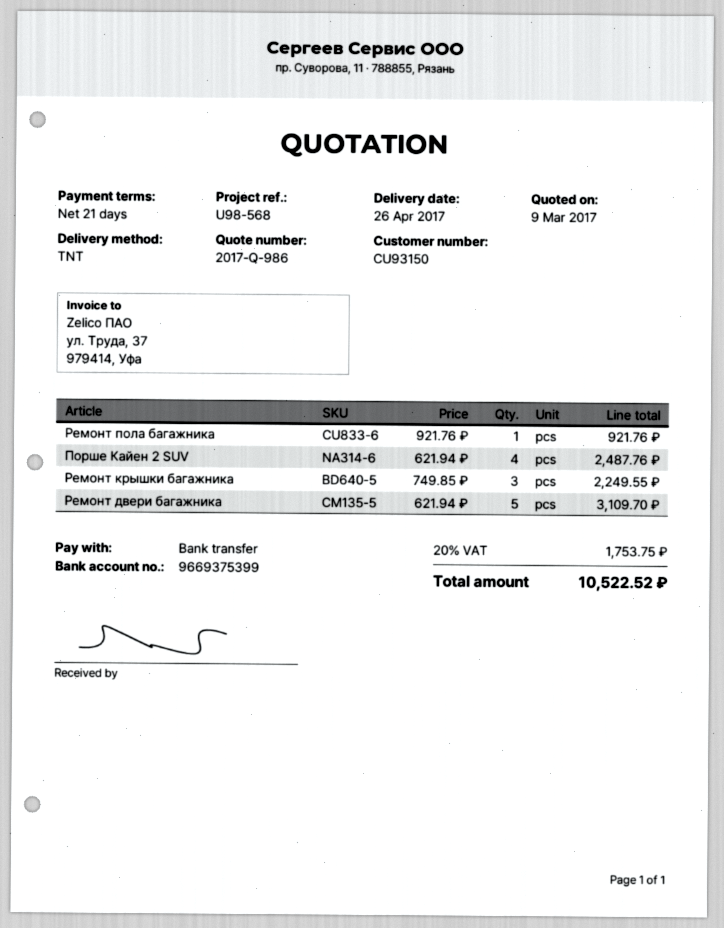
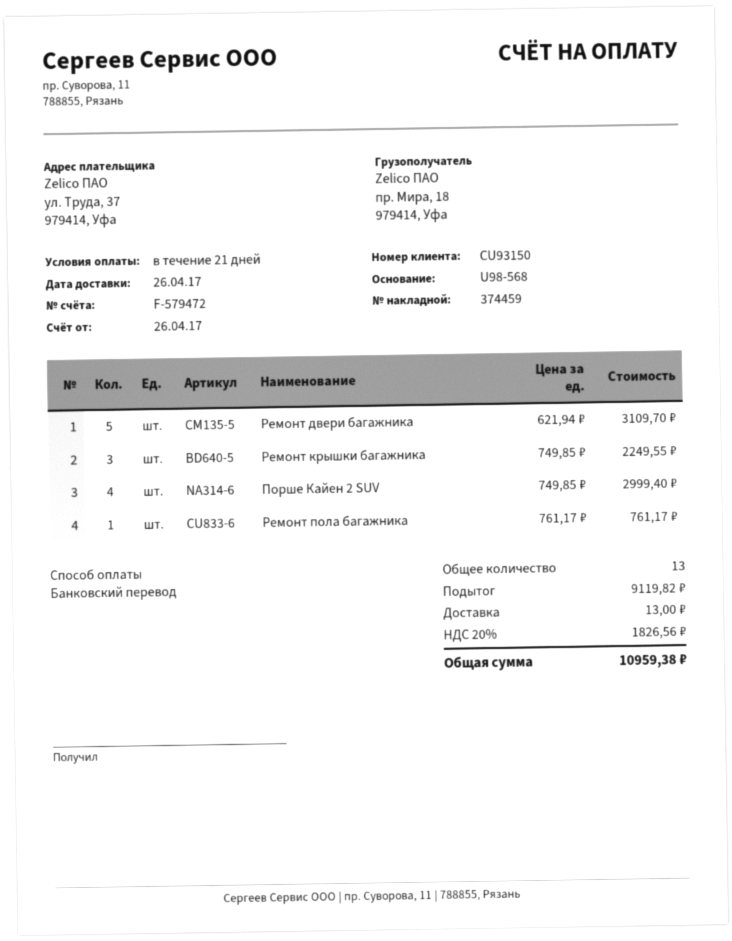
Ремонт пола багажника: 1 x 921.76 = 921.76 -> 1 x 761.17 = 761.17
Порше Кайен 2 SUV: 4 x 621.94 = 2487.76 -> 4 x 749.85 = 2999.40
shipping: none -> 13.00
tax: 20% = 1753.75 -> 20% = 1826.56
total: 10522.52 -> 10959.38

